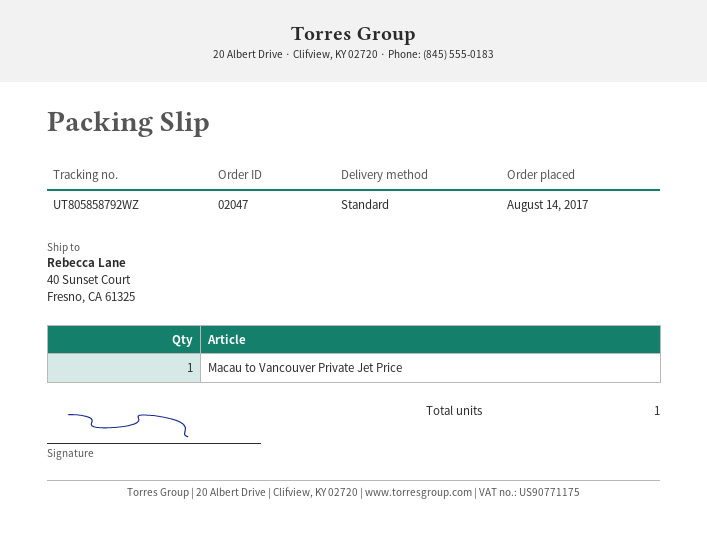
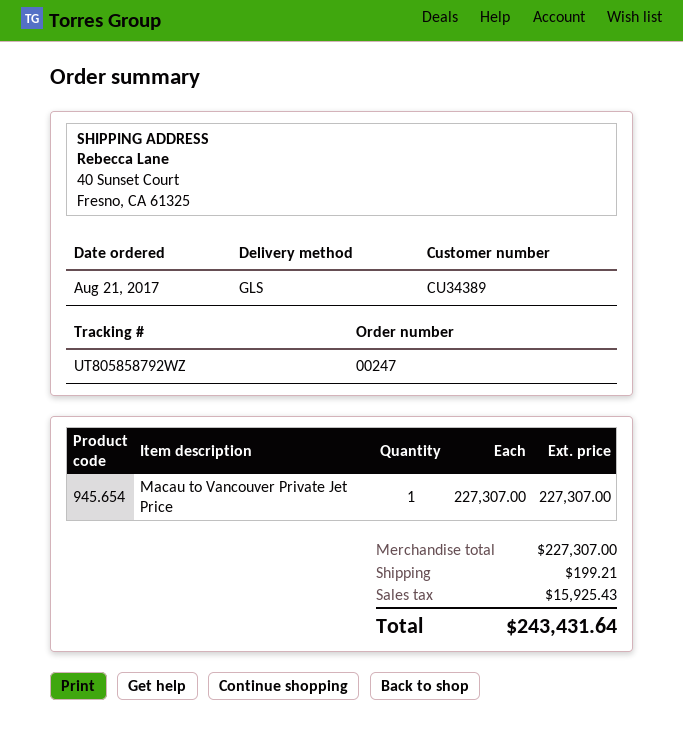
order number: 02047 -> 00247
order date: 2017-08-14 -> 2017-08-21
shipping method: standard -> GLS

